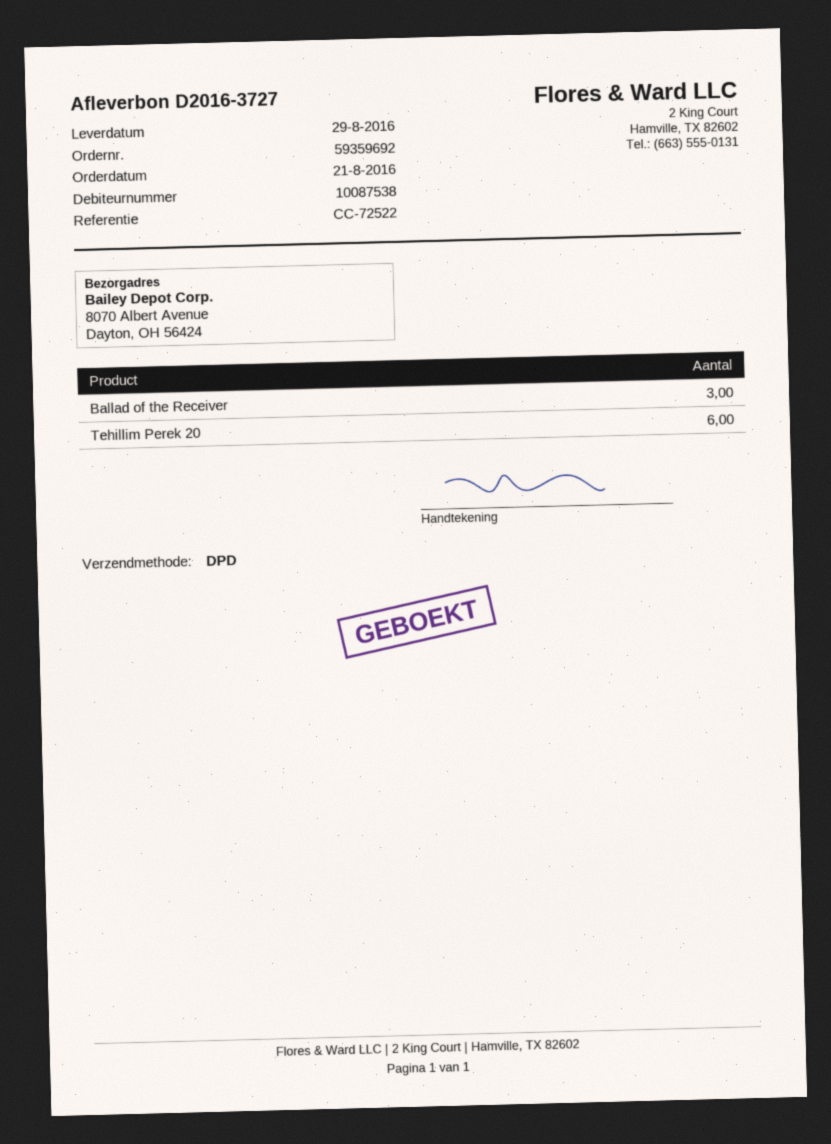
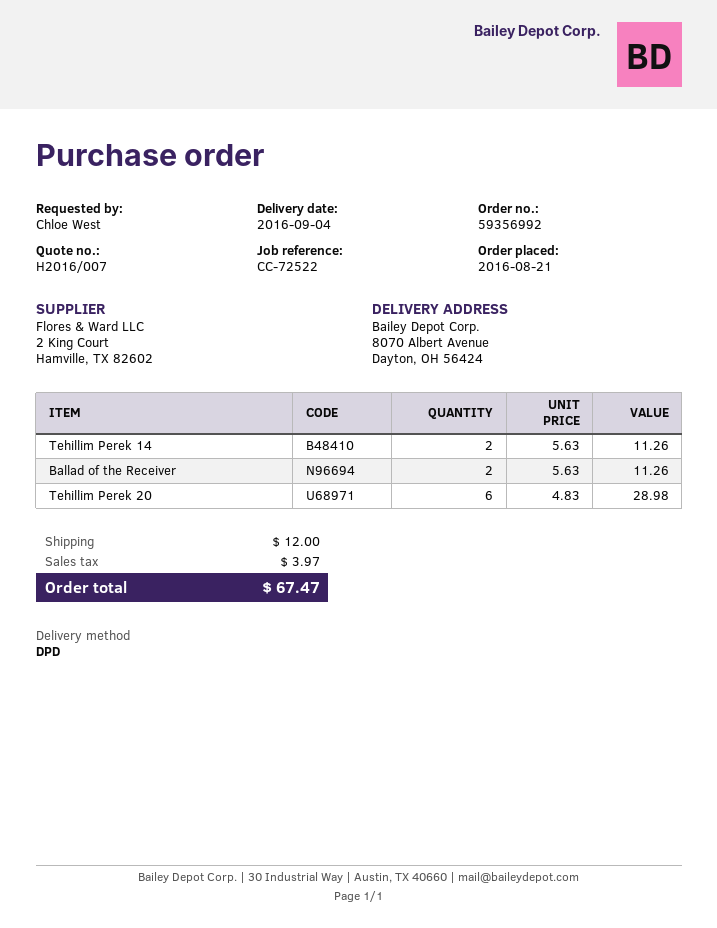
order number: 59359692 -> 59356992
delivery date: 2016-08-29 -> 2016-09-04
Ballad of the Receiver: 3 -> 2
Tehillim Perek 14: none -> 2

